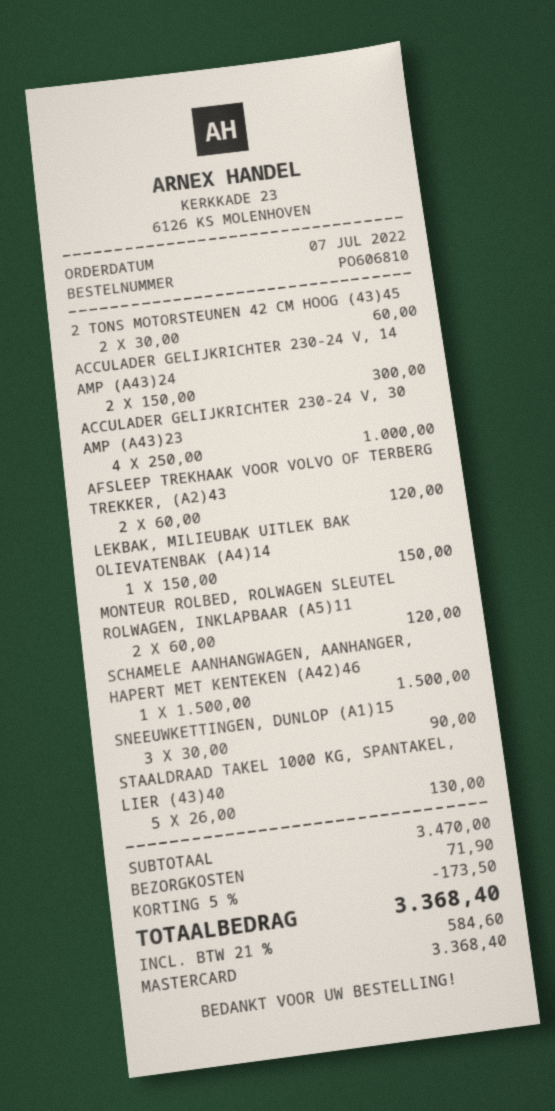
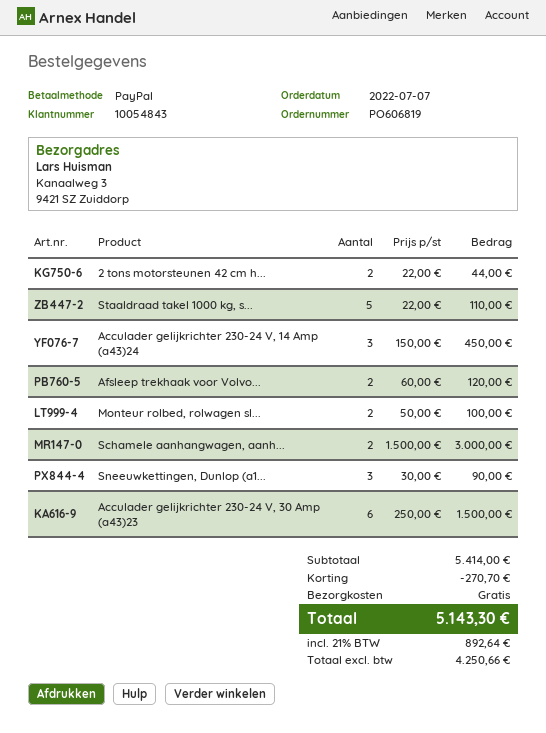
order number: PO606810 -> PO606819
payment method: Mastercard -> PayPal
2 TONS MOTORSTEUNEN 42 CM HOOG (43)45: 2 x 30.00 = 60.00 -> 2 x 22.00 = 44.00
ACCULADER GELIJKRICHTER 230-24 V, 14 AMP (A43)24: 2 x 150.00 = 300.00 -> 3 x 150.00 = 450.00
ACCULADER GELIJKRICHTER 230-24 V, 30 AMP (A43)23: 4 x 250.00 = 1000.00 -> 6 x 250.00 = 1500.00
LEKBAK, MILIEUBAK UITLEK BAK OLIEVATENBAK (A4)14: 1 x 150.00 = 150.00 -> none
MONTEUR ROLBED, ROLWAGEN SLEUTEL ROLWAGEN, INKLAPBAAR (A5)11: 2 x 60.00 = 120.00 -> 2 x 50.00 = 100.00
SCHAMELE AANHANGWAGEN, AANHANGER, HAPERT MET KENTEKEN (A42)46: 1 x 1500.00 = 1500.00 -> 2 x 1500.00 = 3000.00
STAALDRAAD TAKEL 1000 KG, SPANTAKEL, LIER (43)40: 5 x 26.00 = 130.00 -> 5 x 22.00 = 110.00
subtotal: 3470.00 -> 5414.00
discount: 173.50 -> 270.70
shipping: 71.90 -> 0.00
tax: 21% = 584.60 -> 21% = 892.64
total: 3368.40 -> 5143.30

